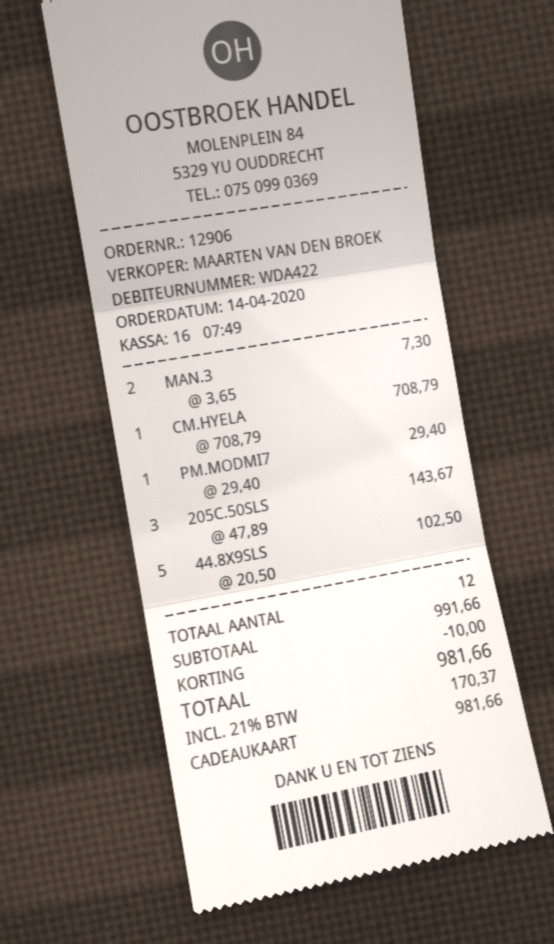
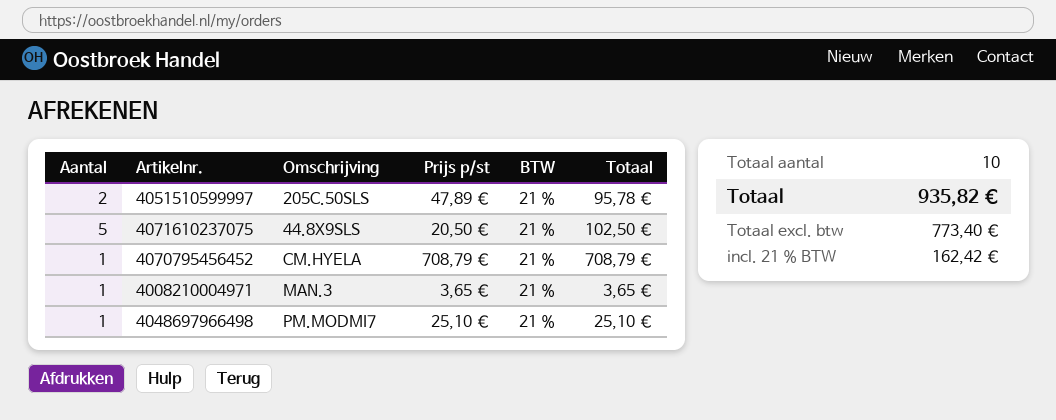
MAN.3: 2 x 3.65 = 7.30 -> 1 x 3.65 = 3.65
PM.MODMI7: 1 x 29.40 = 29.40 -> 1 x 25.10 = 25.10
205C.50SLS: 3 x 47.89 = 143.67 -> 2 x 47.89 = 95.78
total quantity: 12 -> 10
discount: 10.00 -> none
tax: 21% = 170.37 -> 21% = 162.42
total: 981.66 -> 935.82

